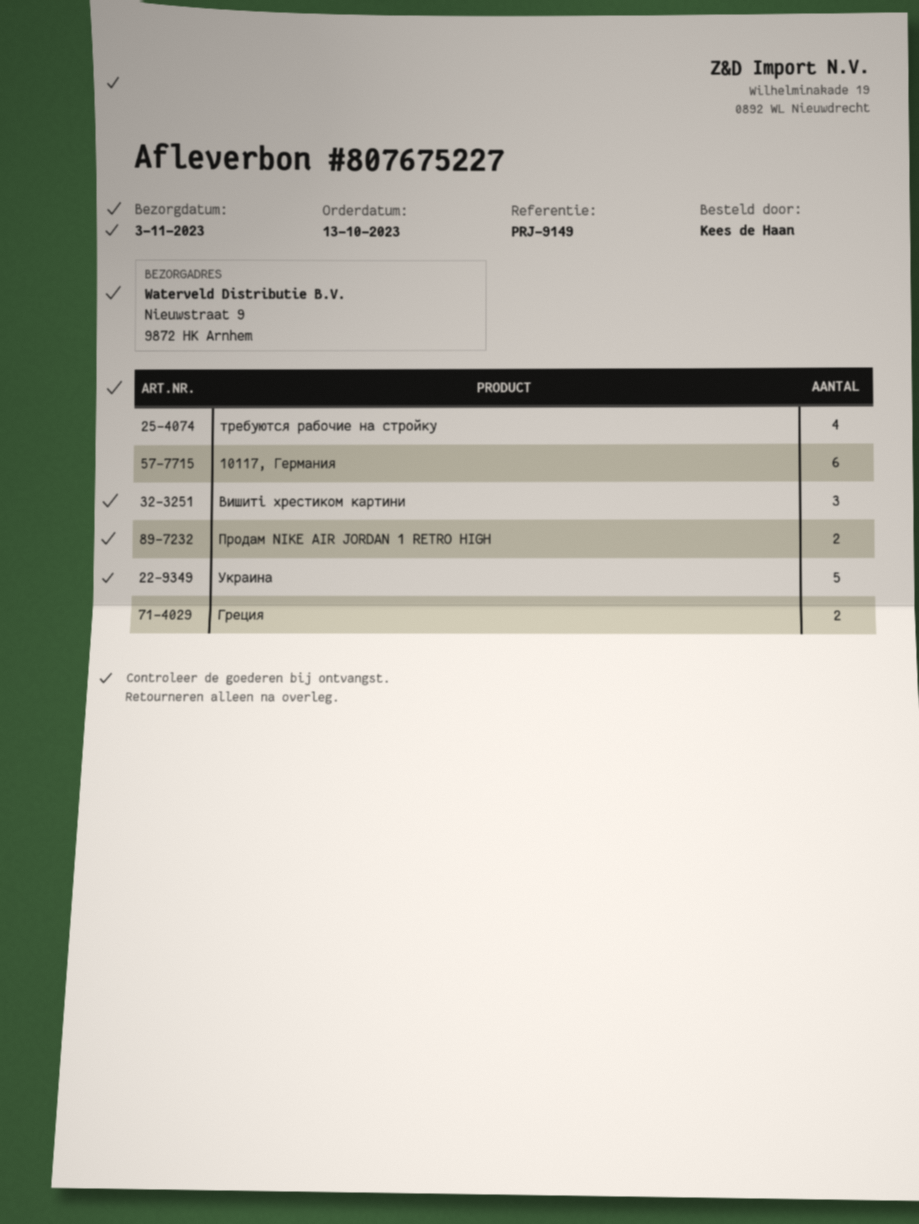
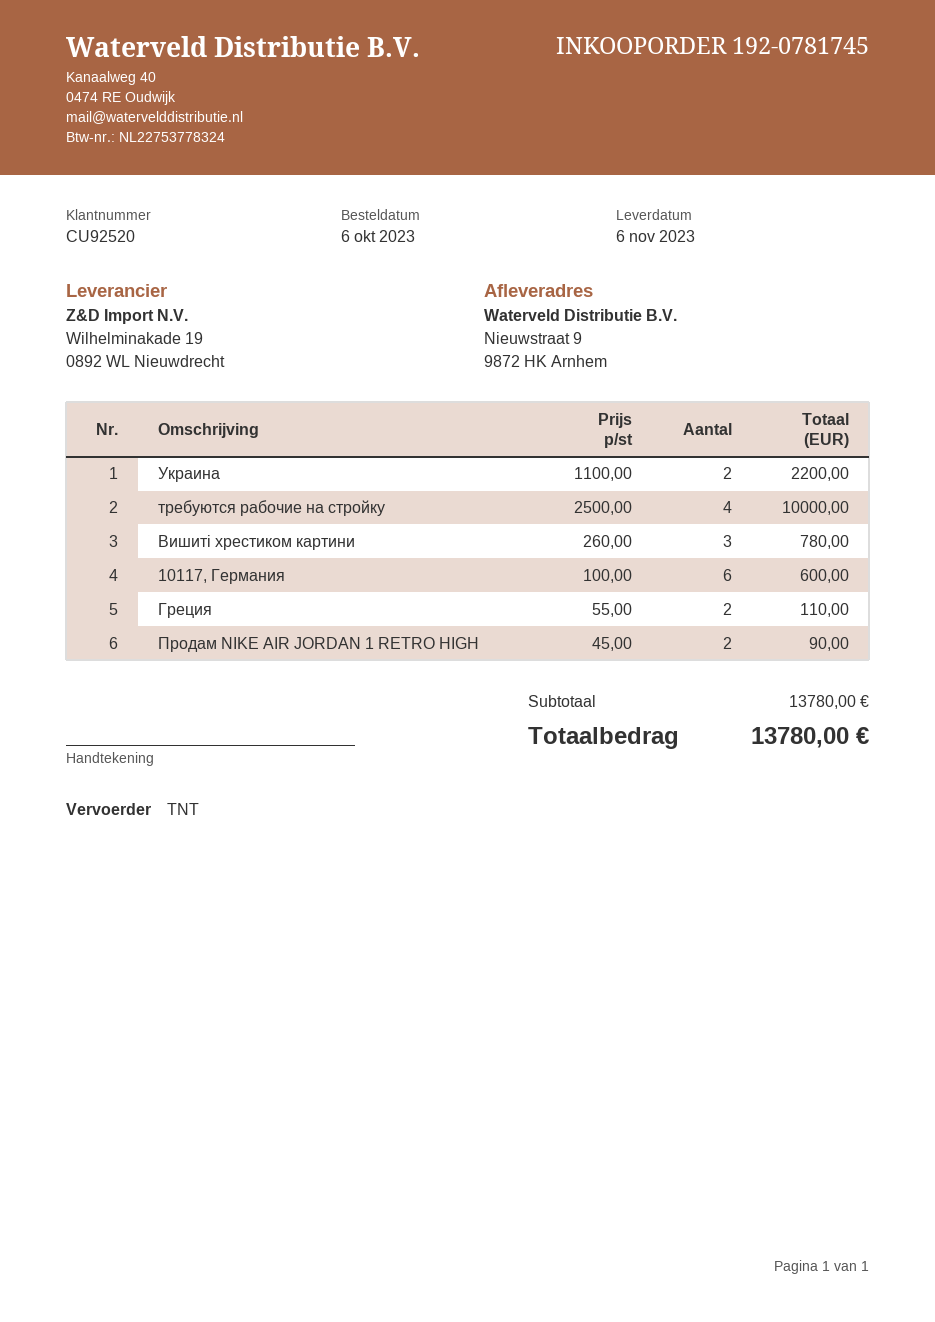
order date: 2023-10-13 -> 2023-10-06
delivery date: 2023-11-03 -> 2023-11-06
Украина: 5 -> 2

